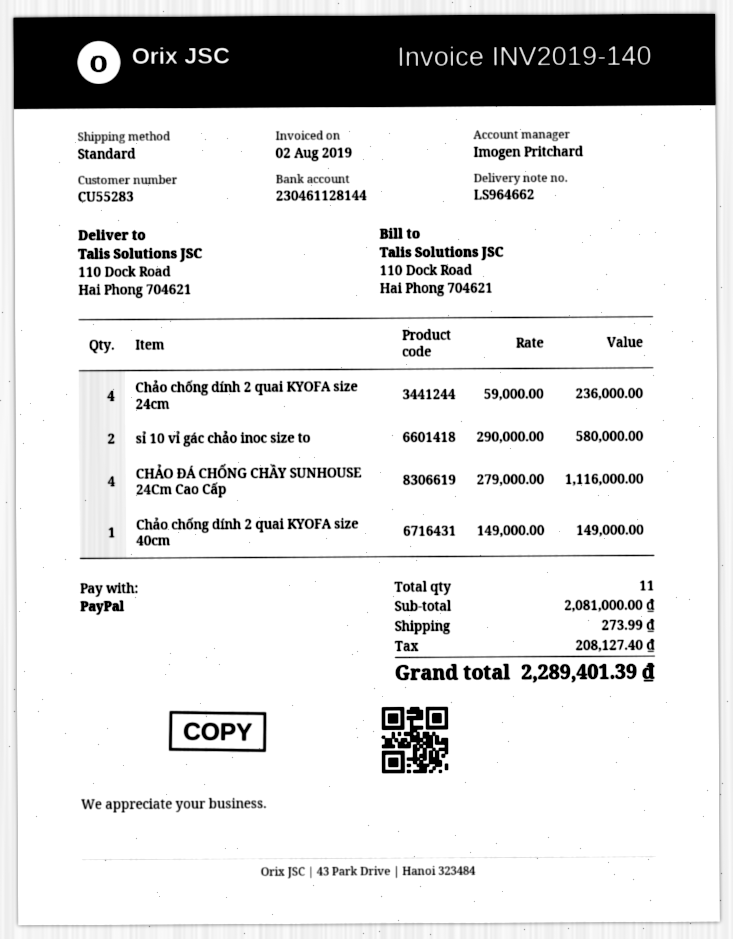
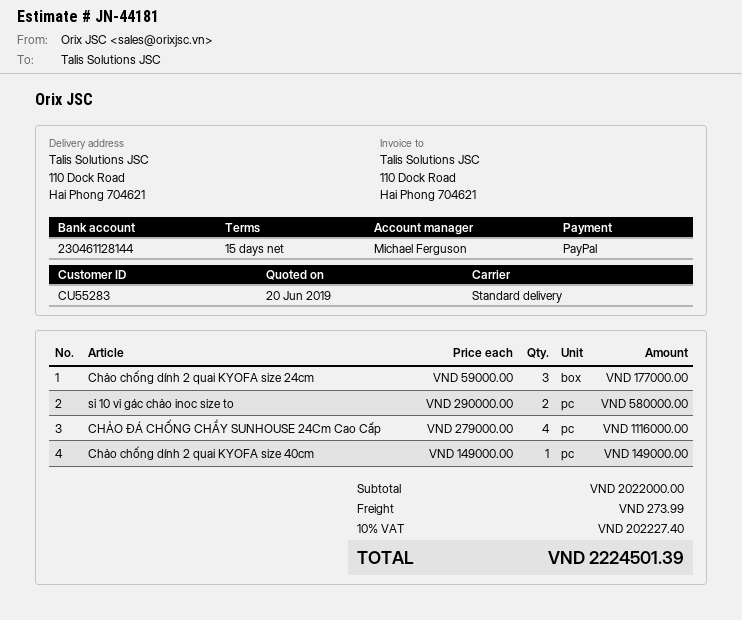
sales rep: Imogen Pritchard -> Michael Ferguson
Chảo chống dính 2 quai KYOFA size 24cm: 4 x 59000.00 = 236000.00 -> 3 x 59000.00 = 177000.00
subtotal: 2081000.00 -> 2022000.00
tax: 208127.40 -> 202227.40
total: 2289401.39 -> 2224501.39

